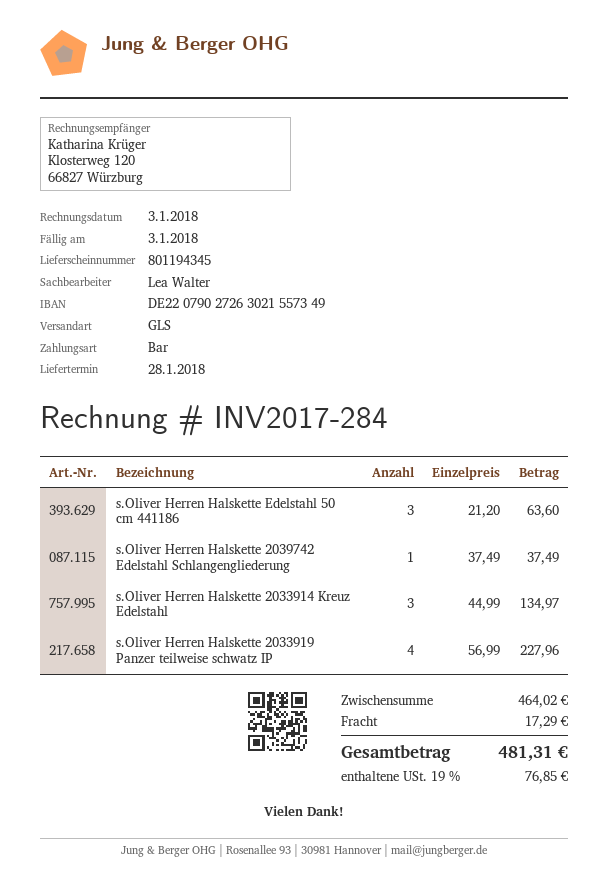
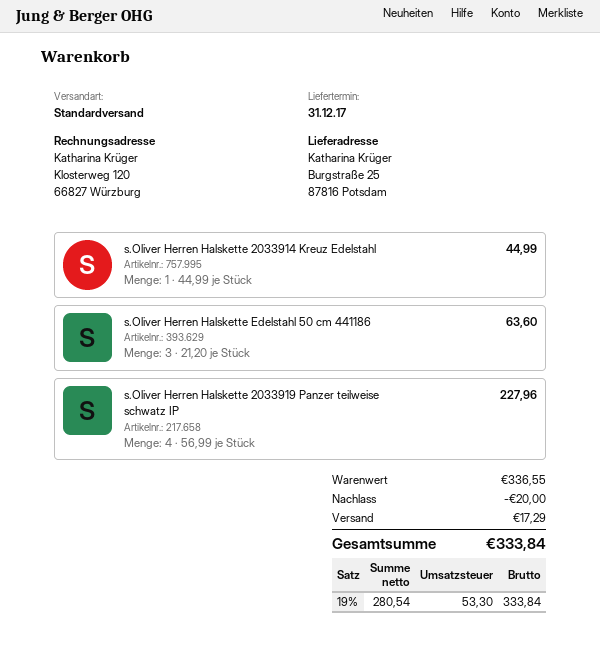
delivery date: 2018-01-28 -> 2017-12-31
shipping method: GLS -> standard
s.Oliver Herren Halskette 2039742 Edelstahl Schlangengliederung: 1 x 37.49 = 37.49 -> none
s.Oliver Herren Halskette 2033914 Kreuz Edelstahl: 3 x 44.99 = 134.97 -> 1 x 44.99 = 44.99
subtotal: 464.02 -> 336.55
discount: none -> 20.00
tax: 19% = 76.85 -> 19% = 53.30
total: 481.31 -> 333.84

